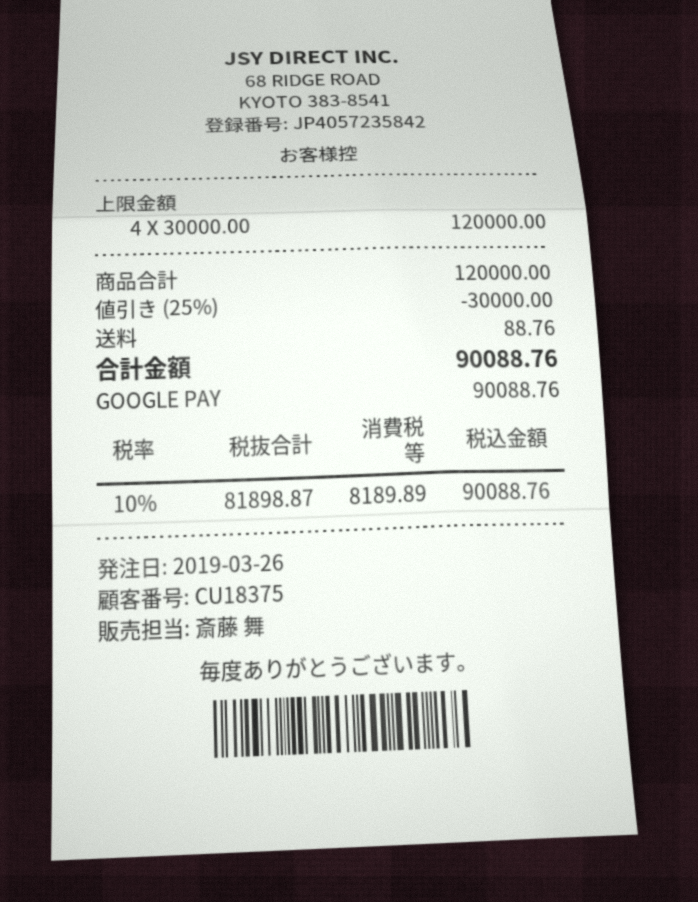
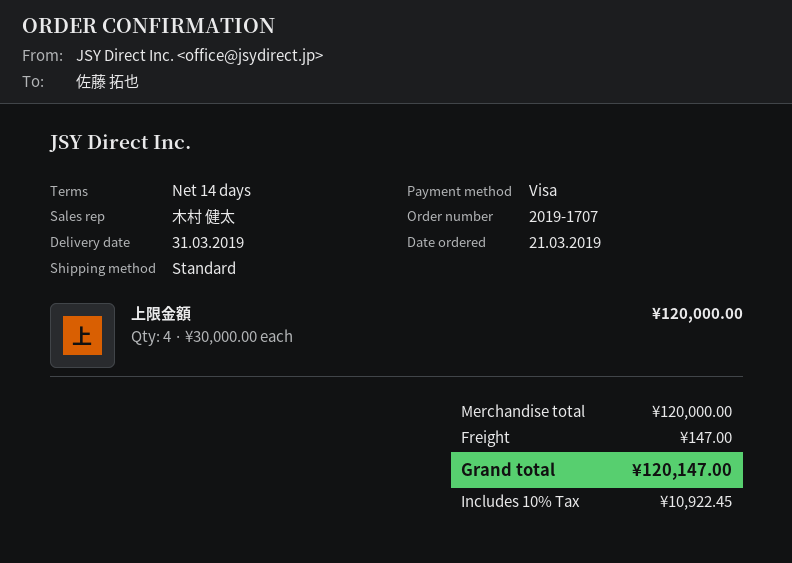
order date: 2019-03-26 -> 2019-03-21
sales rep: 斎藤 舞 -> 木村 健太
payment method: Google Pay -> Visa
discount: 25% = 30000.00 -> none
shipping: 88.76 -> 147.00
tax: 10% = 8189.89 -> 10% = 10922.45
total: 90088.76 -> 120147.00

